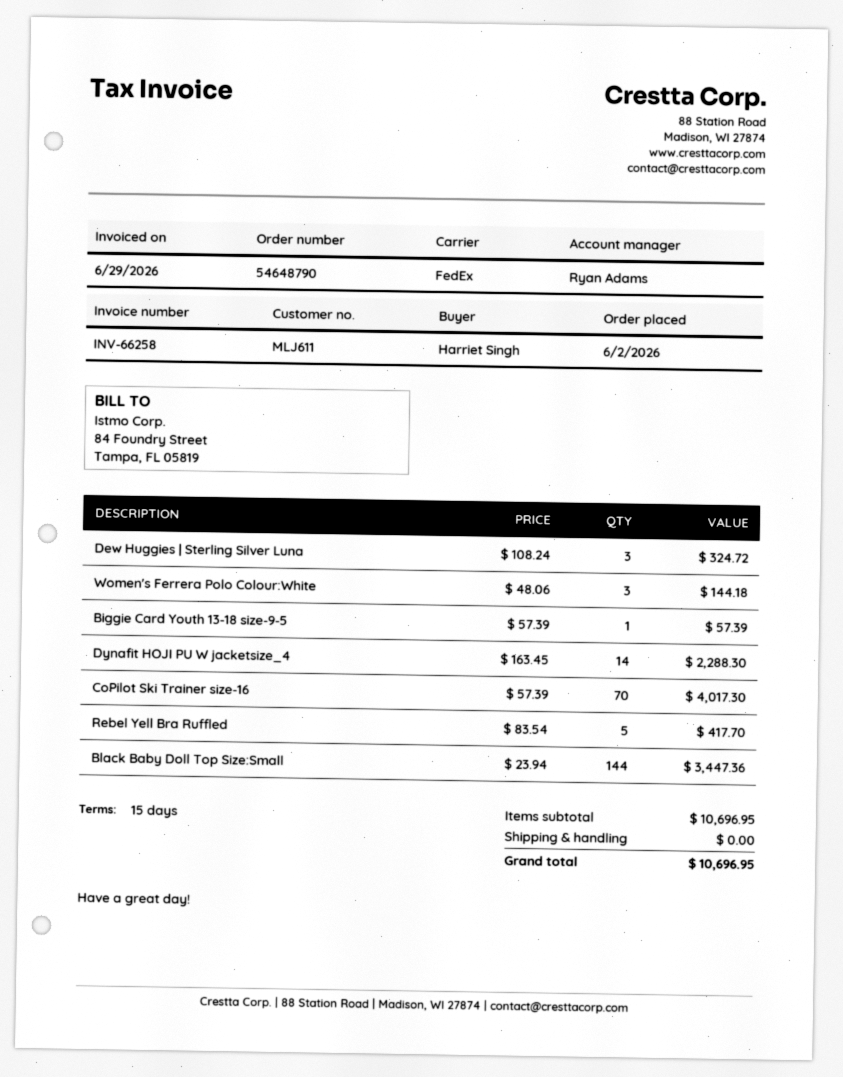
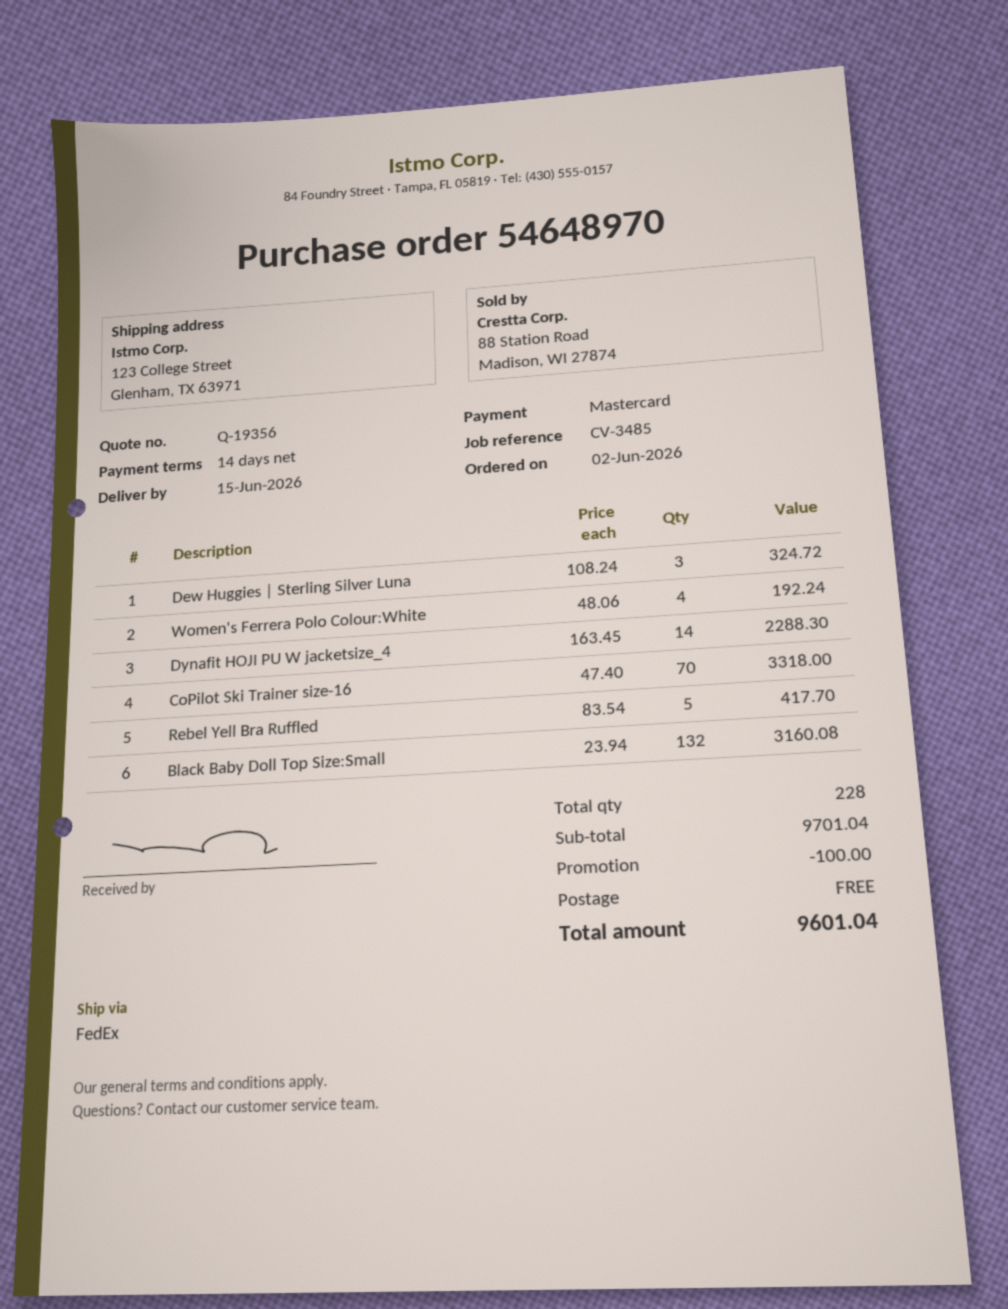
order number: 54648790 -> 54648970
payment terms: 15 days -> 14 days
Women's Ferrera Polo Colour:White: 3 x 48.06 = 144.18 -> 4 x 48.06 = 192.24
Biggie Card Youth 13-18 size-9-5: 1 x 57.39 = 57.39 -> none
CoPilot Ski Trainer size-16: 70 x 57.39 = 4017.30 -> 70 x 47.40 = 3318.00
Black Baby Doll Top Size:Small: 144 x 23.94 = 3447.36 -> 132 x 23.94 = 3160.08
subtotal: 10696.95 -> 9701.04
discount: none -> 100.00
total: 10696.95 -> 9601.04

